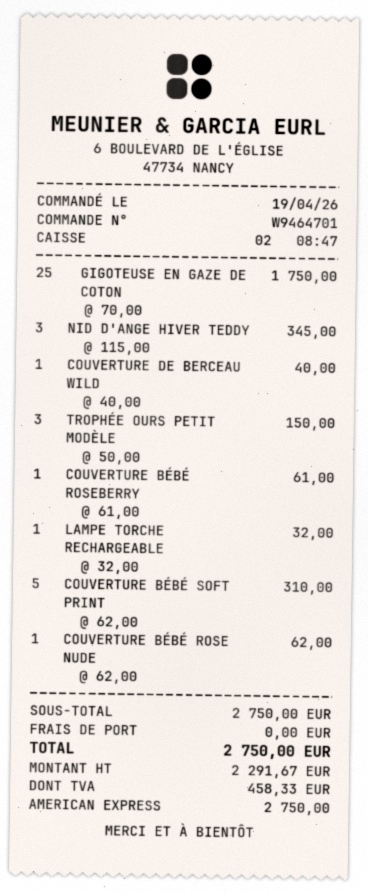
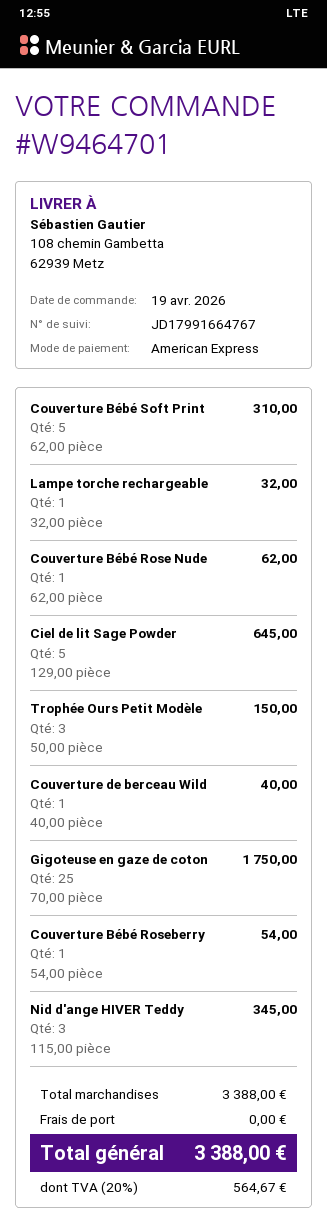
COUVERTURE BÉBÉ ROSEBERRY: 1 x 61.00 = 61.00 -> 1 x 54.00 = 54.00
Ciel de lit Sage Powder: none -> 5 x 129.00 = 645.00
subtotal: 2750.00 -> 3388.00
tax: 458.33 -> 564.67
total: 2750.00 -> 3388.00

